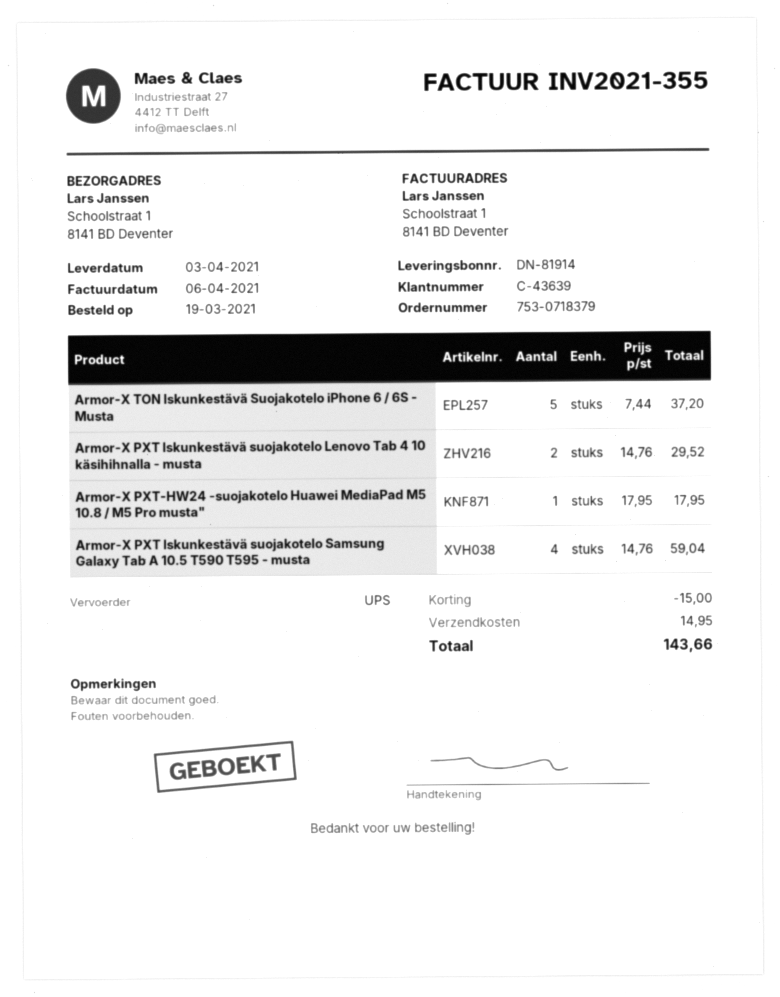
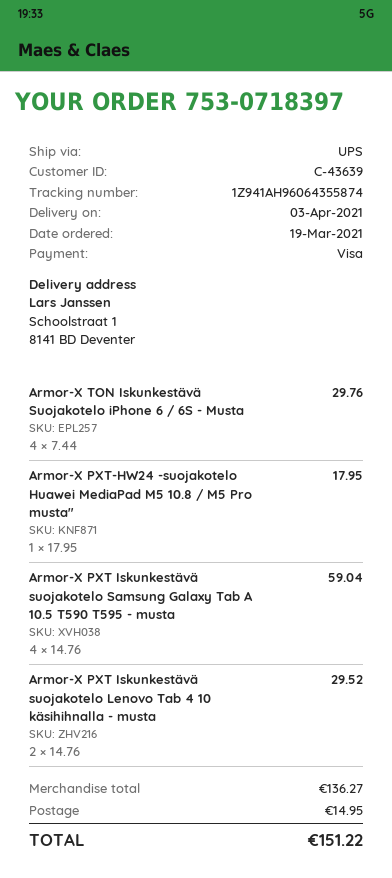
order number: 753-0718379 -> 753-0718397
Armor-X TON Iskunkestävä Suojakotelo iPhone 6 / 6S - Musta: 5 x 7.44 = 37.20 -> 4 x 7.44 = 29.76
discount: 15.00 -> none
total: 143.66 -> 151.22

